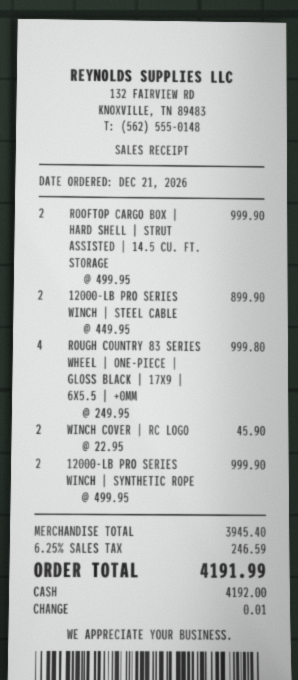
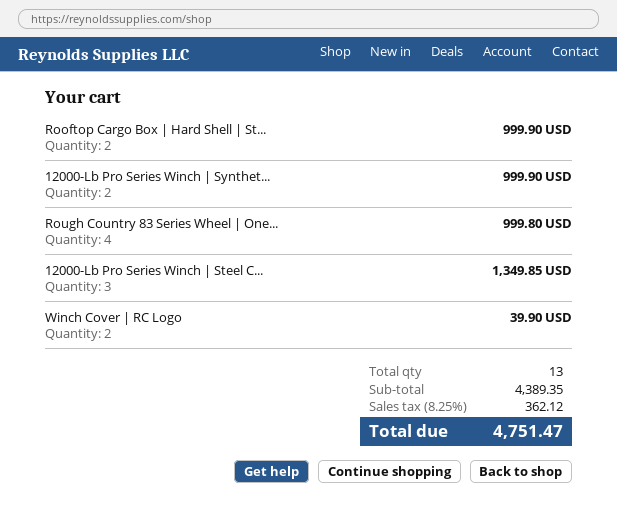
12000-LB PRO SERIES WINCH | STEEL CABLE: 2 for 899.90 -> 3 for 1349.85
WINCH COVER | RC LOGO: 2 for 45.90 -> 2 for 39.90
subtotal: 3945.40 -> 4389.35
tax: 6.25% = 246.59 -> 8.25% = 362.12
total: 4191.99 -> 4751.47

